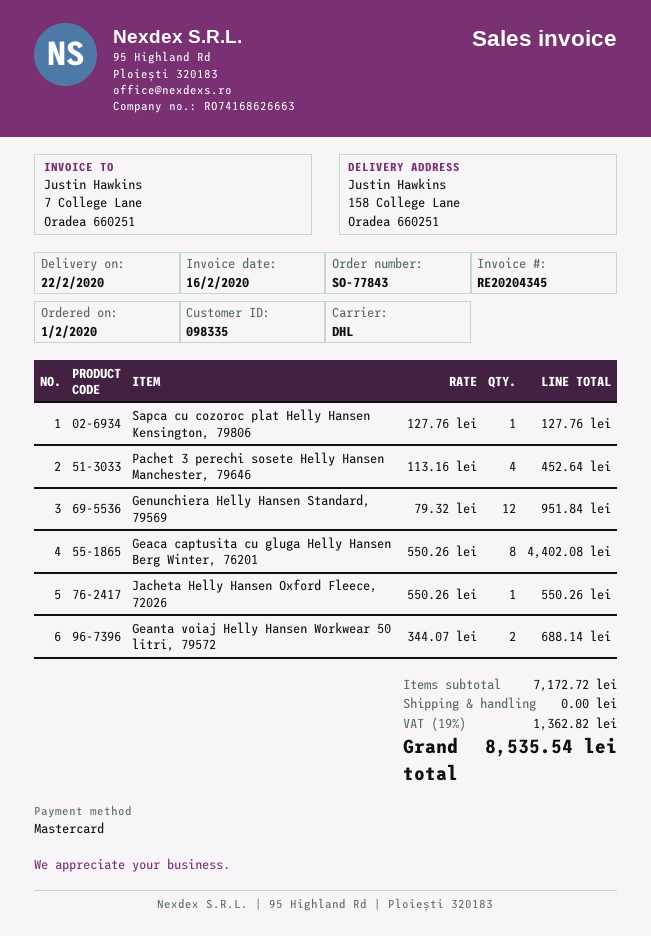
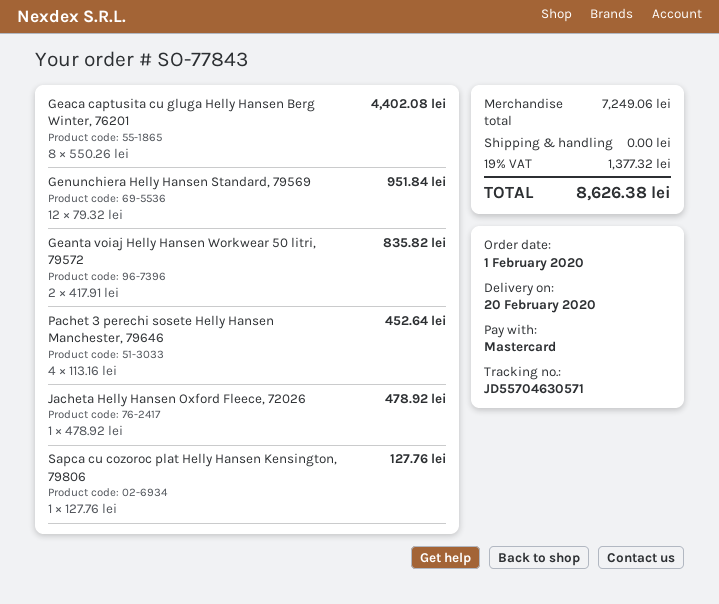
delivery date: 2020-02-22 -> 2020-02-20
Jacheta Helly Hansen Oxford Fleece, 72026: 1 x 550.26 = 550.26 -> 1 x 478.92 = 478.92
Geanta voiaj Helly Hansen Workwear 50 litri, 79572: 2 x 344.07 = 688.14 -> 2 x 417.91 = 835.82
subtotal: 7172.72 -> 7249.06
tax: 19% = 1362.82 -> 19% = 1377.32
total: 8535.54 -> 8626.38

